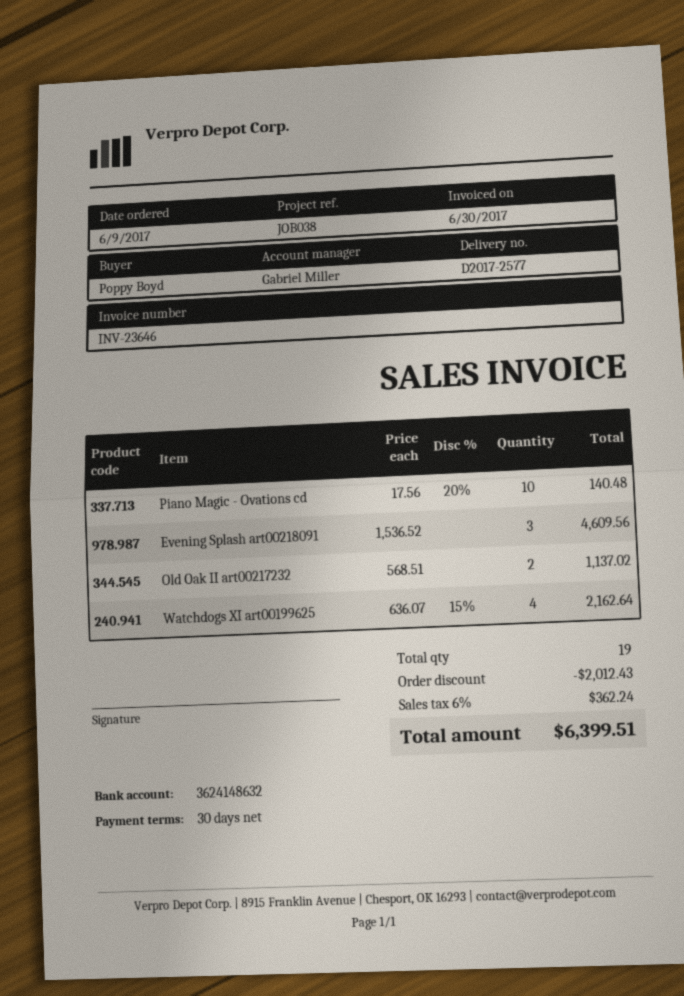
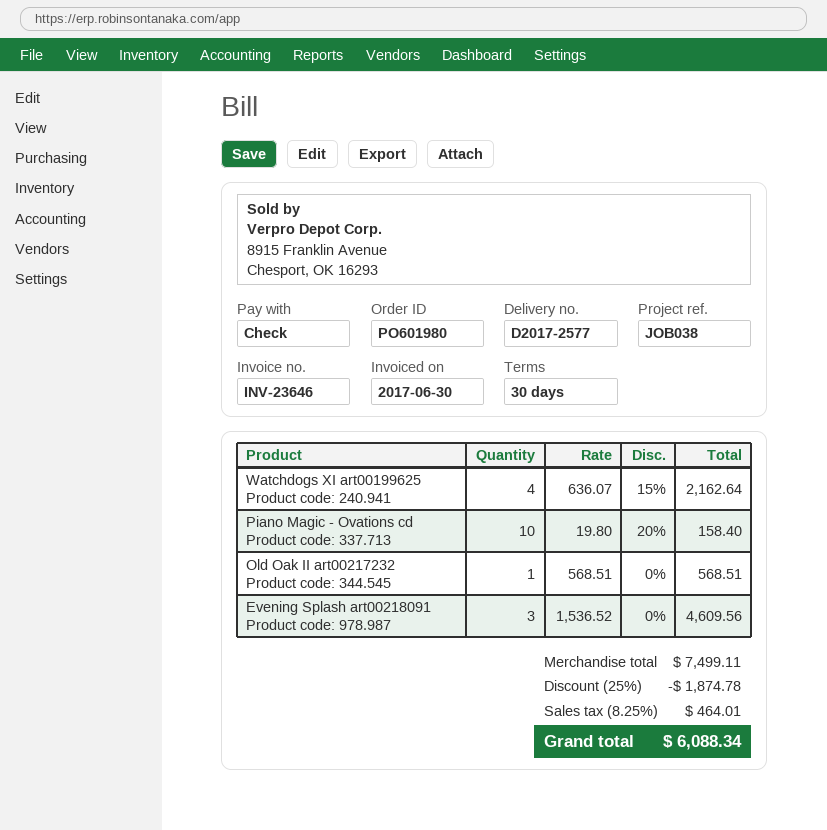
Piano Magic - Ovations cd: 10 x 17.56 - 20% = 140.48 -> 10 x 19.80 - 20% = 158.40
Old Oak II art00217232: 2 x 568.51 = 1137.02 -> 1 x 568.51 = 568.51
discount: 2012.43 -> 1874.78
tax: 6% = 362.24 -> 8.25% = 464.01
total: 6399.51 -> 6088.34

